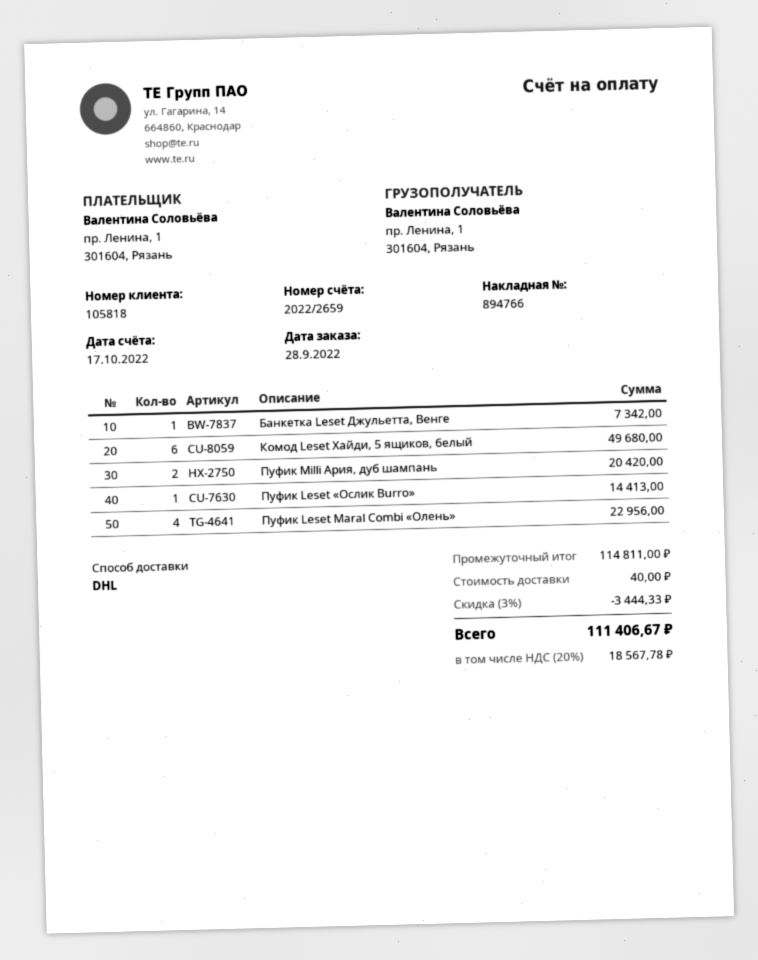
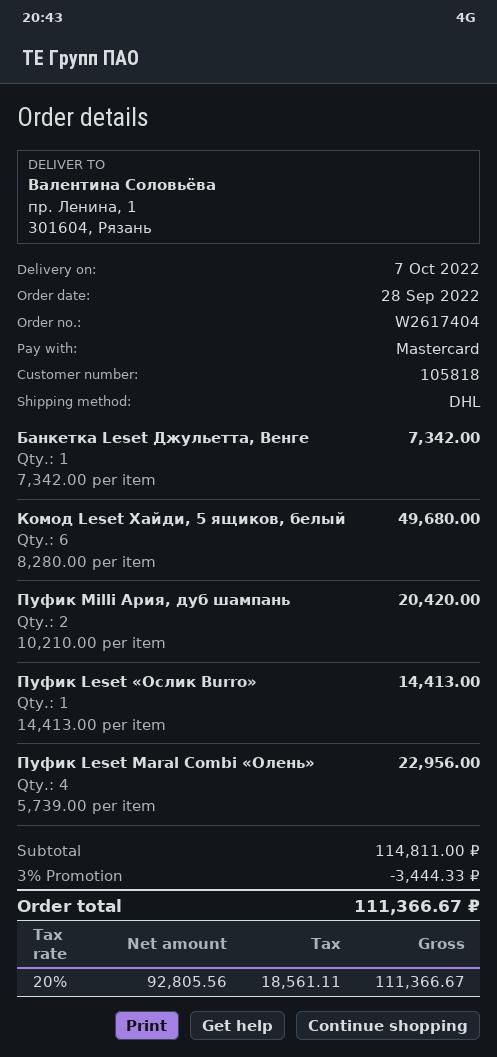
shipping: 40.00 -> none
tax: 20% = 18567.78 -> 20% = 18561.11
total: 111406.67 -> 111366.67

